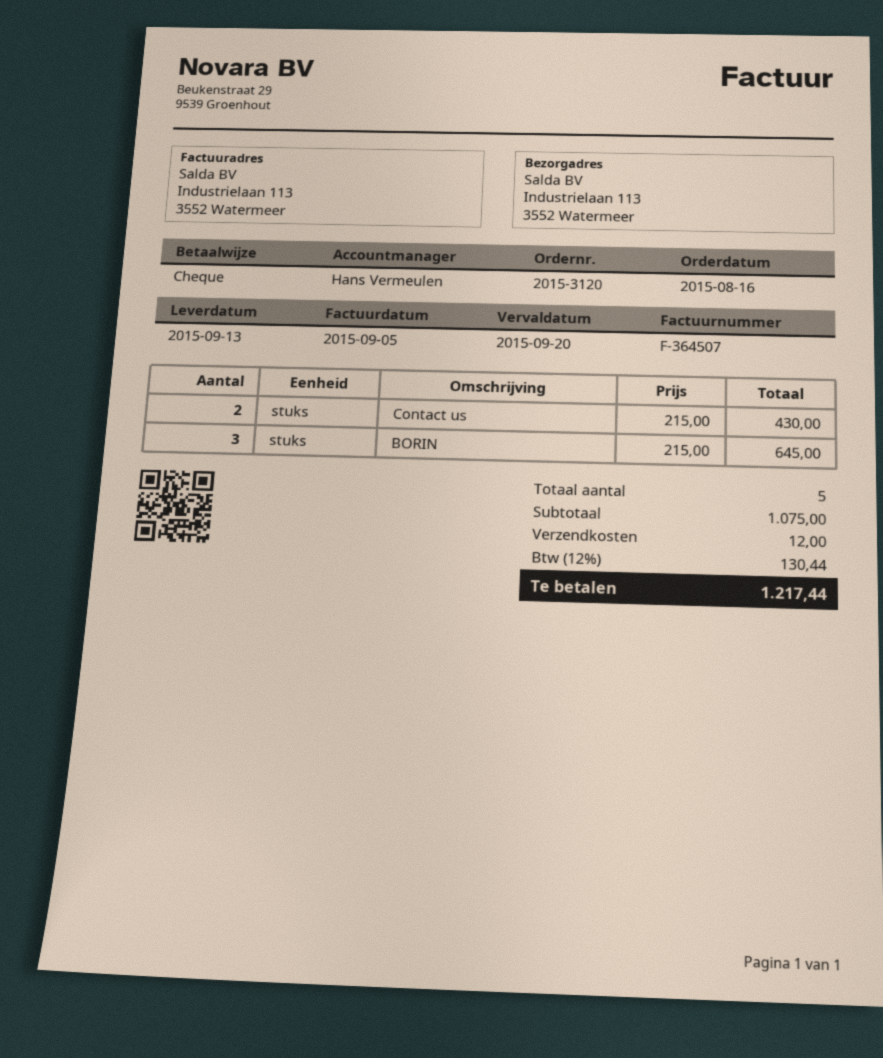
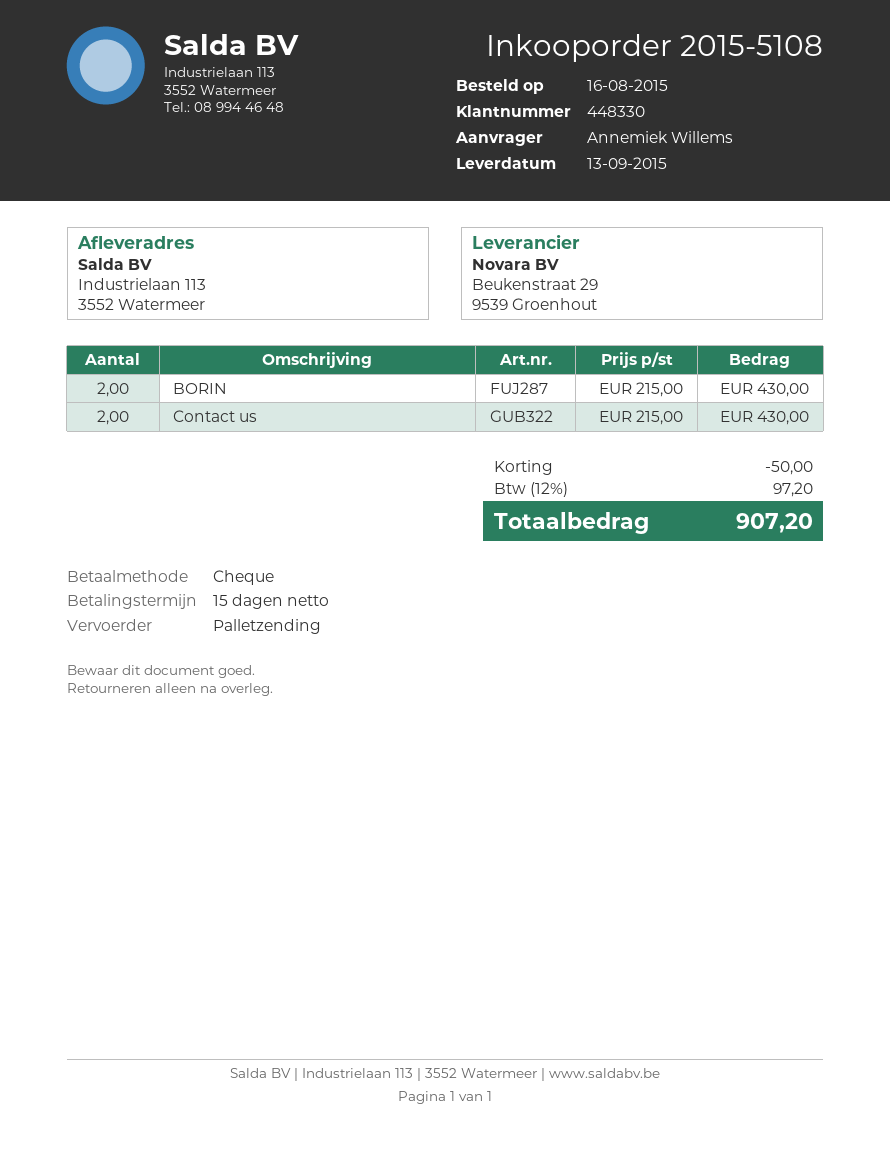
order number: 2015-3120 -> 2015-5108
BORIN: 3 x 215.00 = 645.00 -> 2 x 215.00 = 430.00
discount: none -> 50.00
shipping: 12.00 -> none
tax: 12% = 130.44 -> 12% = 97.20
total: 1217.44 -> 907.20

